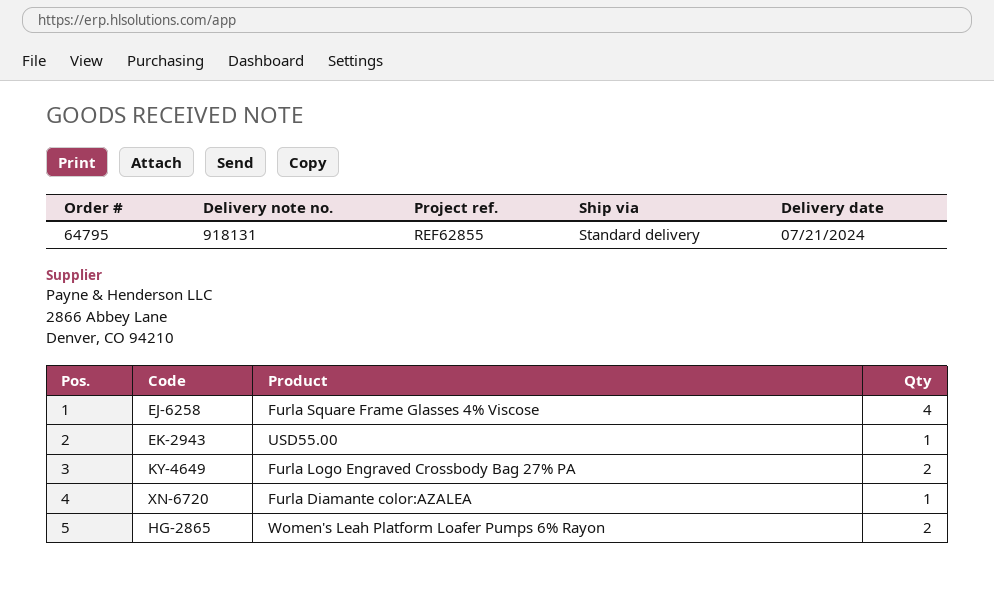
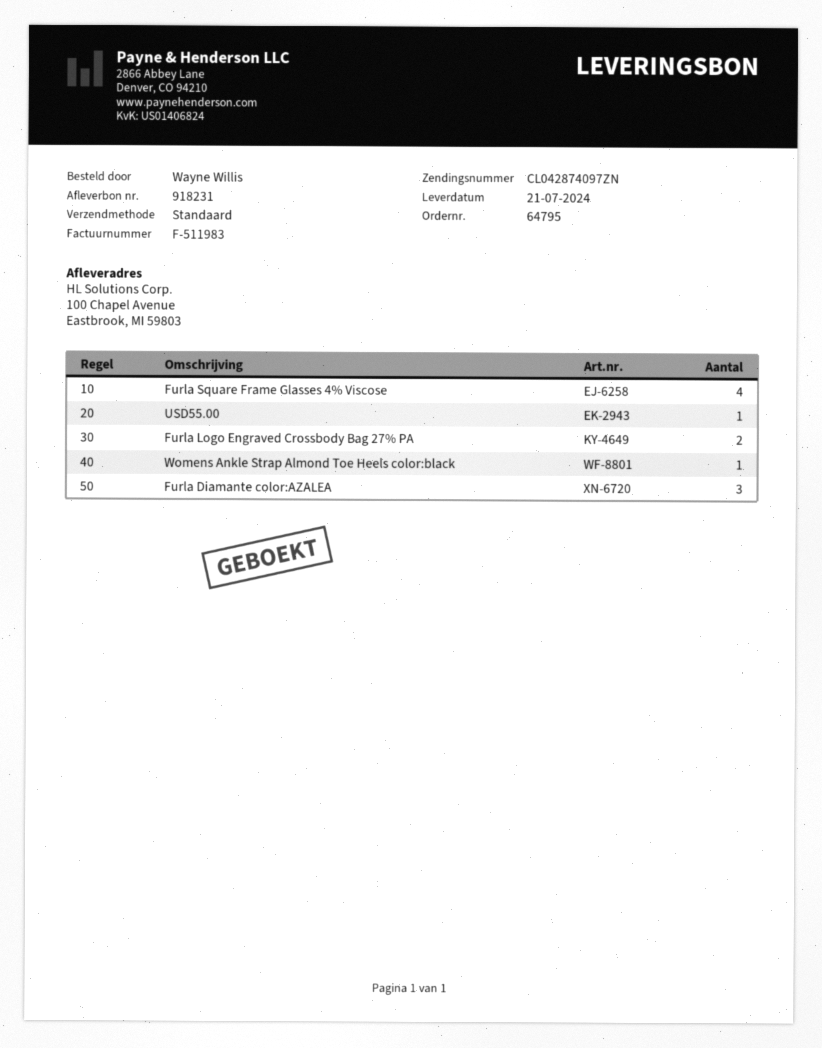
delivery note number: 918131 -> 918231
Furla Diamante color:AZALEA: 1 -> 3
Women's Leah Platform Loafer Pumps 6% Rayon: 2 -> none
Womens Ankle Strap Almond Toe Heels color:black: none -> 1

